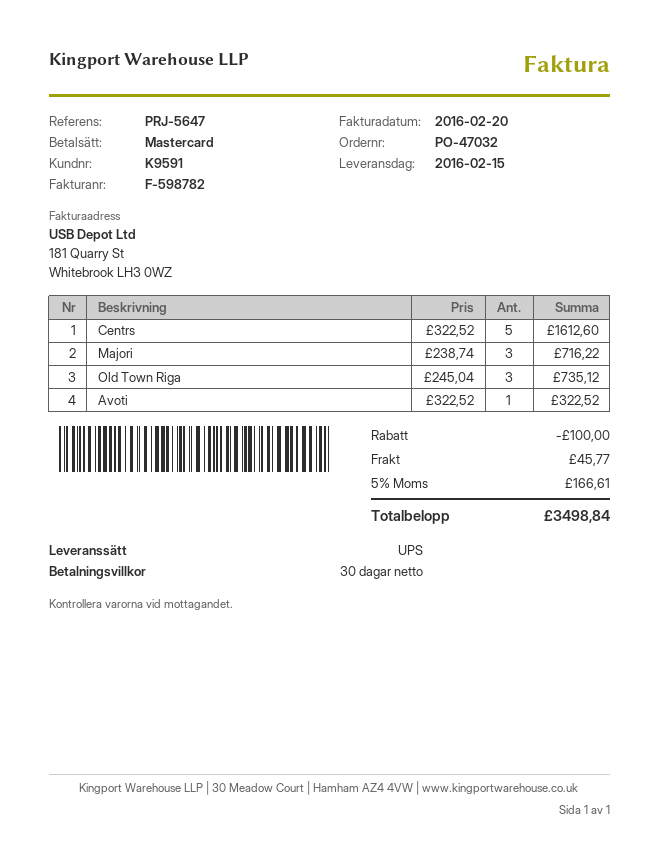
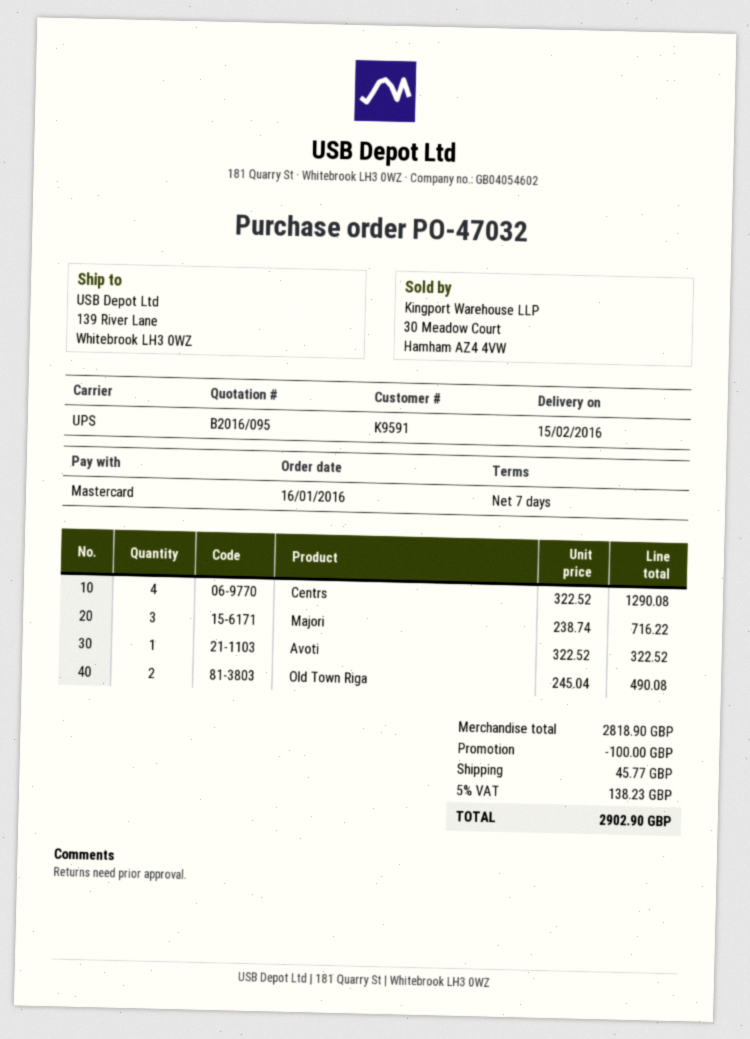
payment terms: 30 days -> 7 days
Centrs: 5 x 322.52 = 1612.60 -> 4 x 322.52 = 1290.08
Old Town Riga: 3 x 245.04 = 735.12 -> 2 x 245.04 = 490.08
tax: 5% = 166.61 -> 5% = 138.23
total: 3498.84 -> 2902.90

